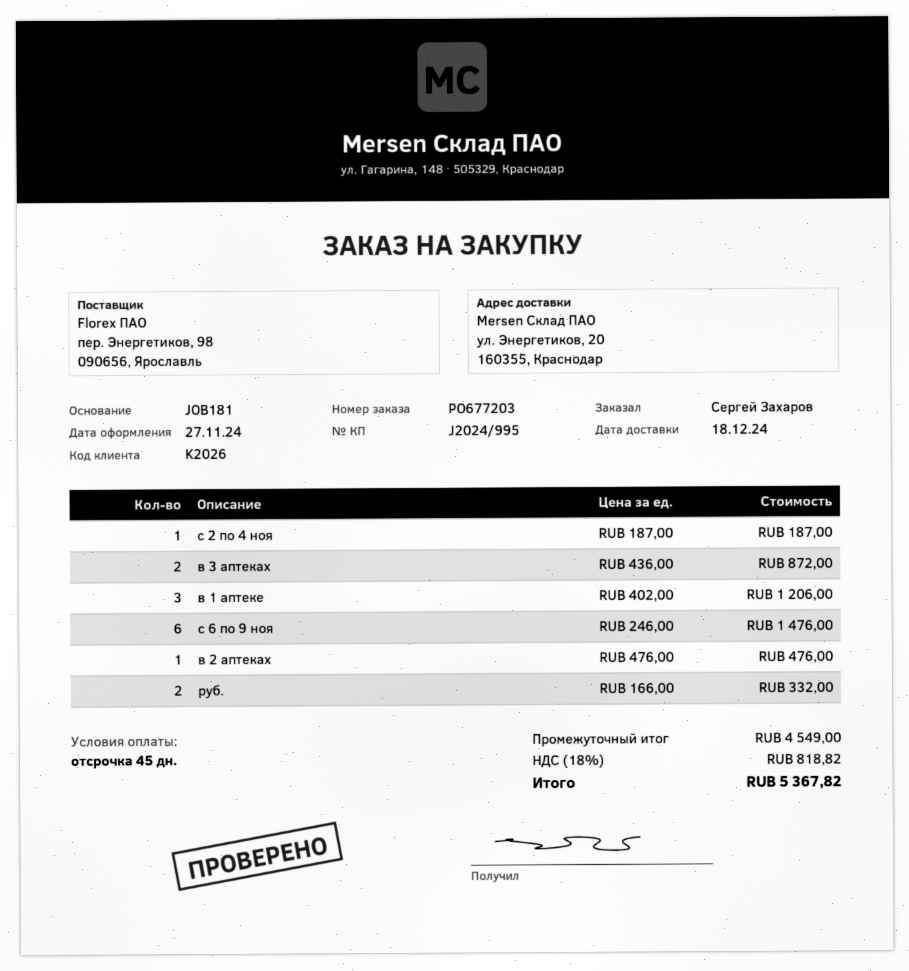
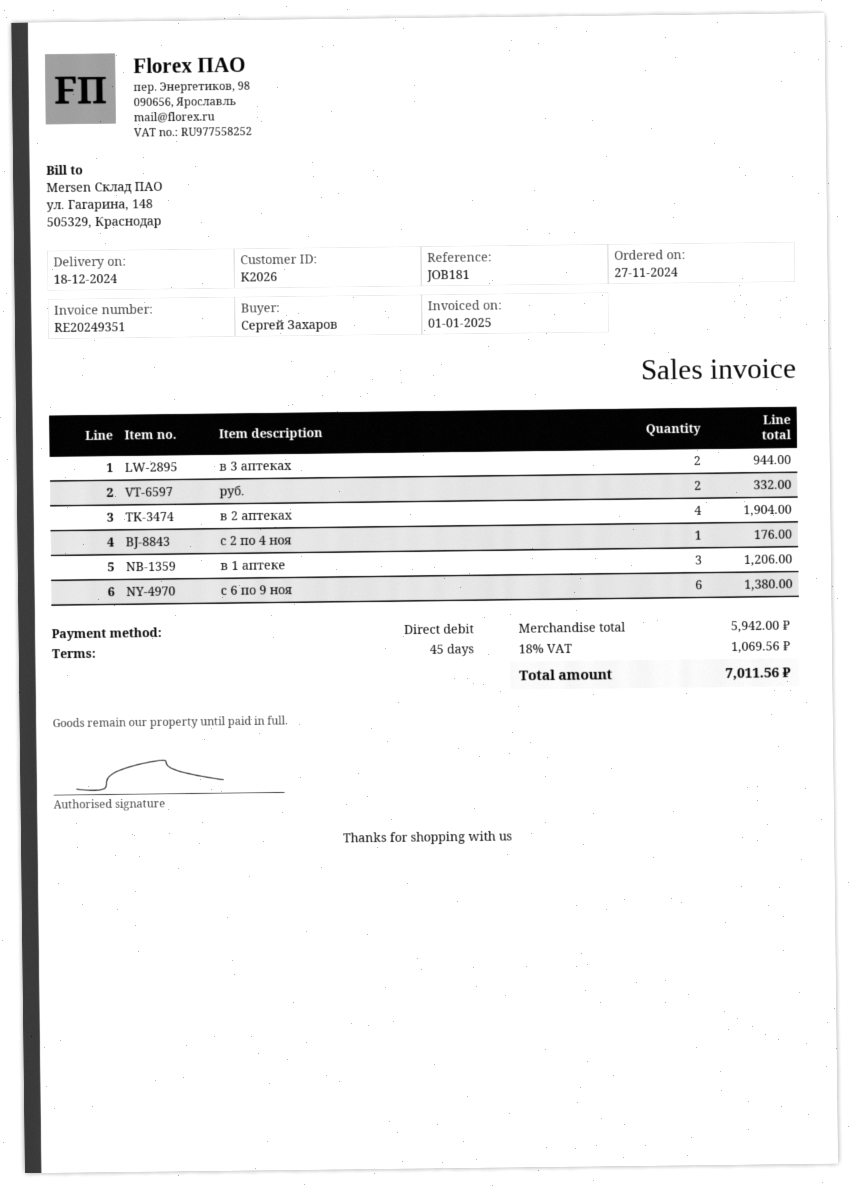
с 2 по 4 ноя: 1 for 187.00 -> 1 for 176.00
в 3 аптеках: 2 for 872.00 -> 2 for 944.00
с 6 по 9 ноя: 6 for 1476.00 -> 6 for 1380.00
в 2 аптеках: 1 for 476.00 -> 4 for 1904.00
subtotal: 4549.00 -> 5942.00
tax: 18% = 818.82 -> 18% = 1069.56
total: 5367.82 -> 7011.56

